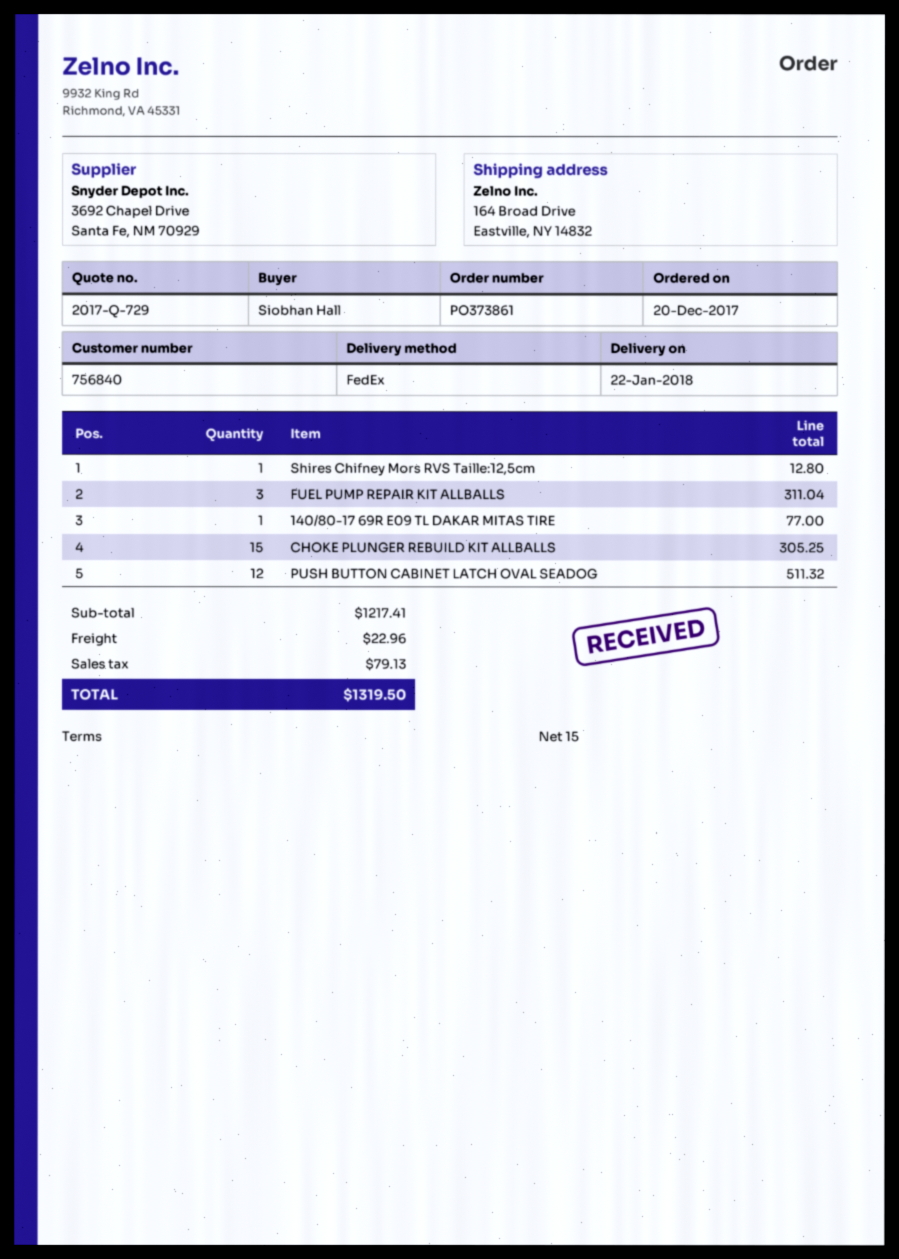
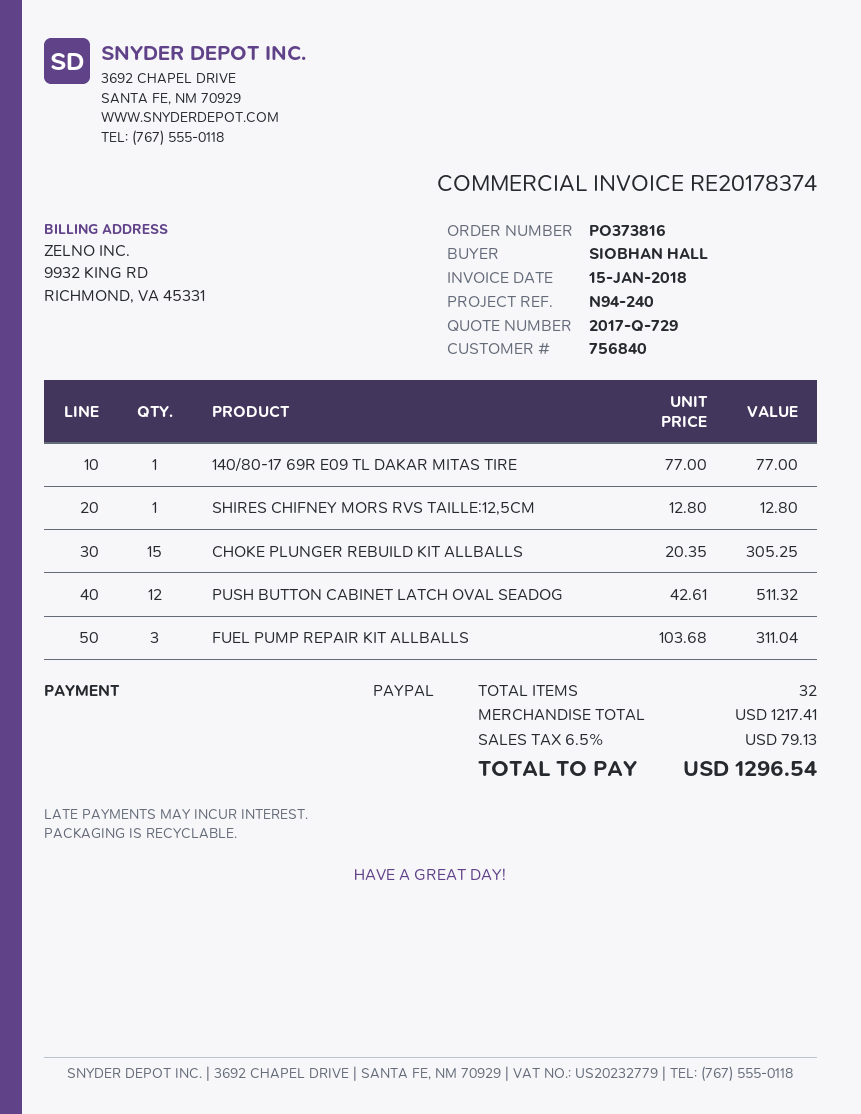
order number: PO373861 -> PO373816
shipping: 22.96 -> none
total: 1319.50 -> 1296.54

